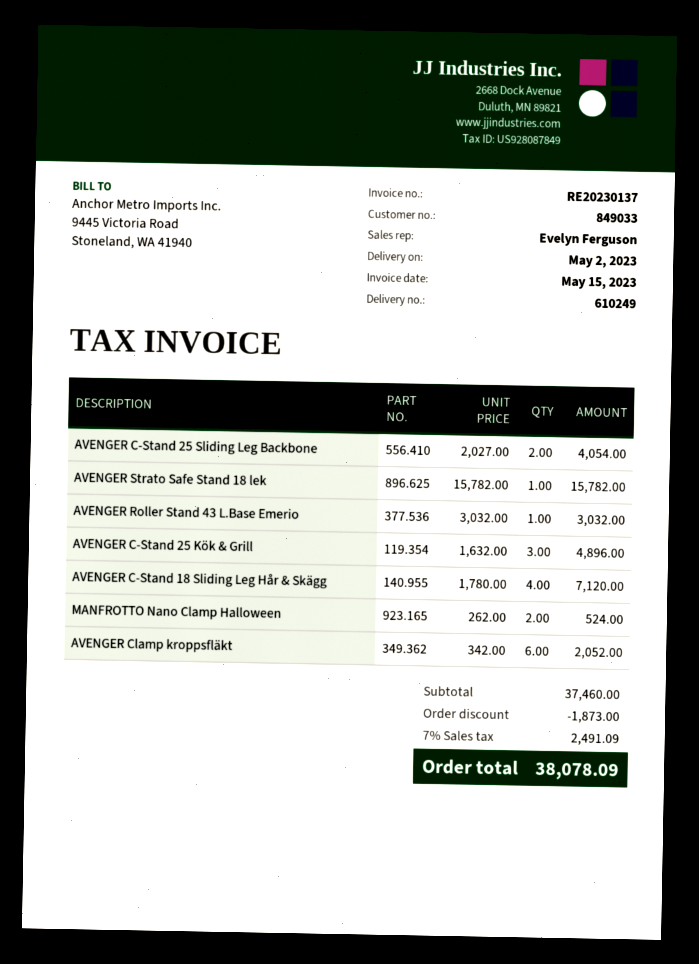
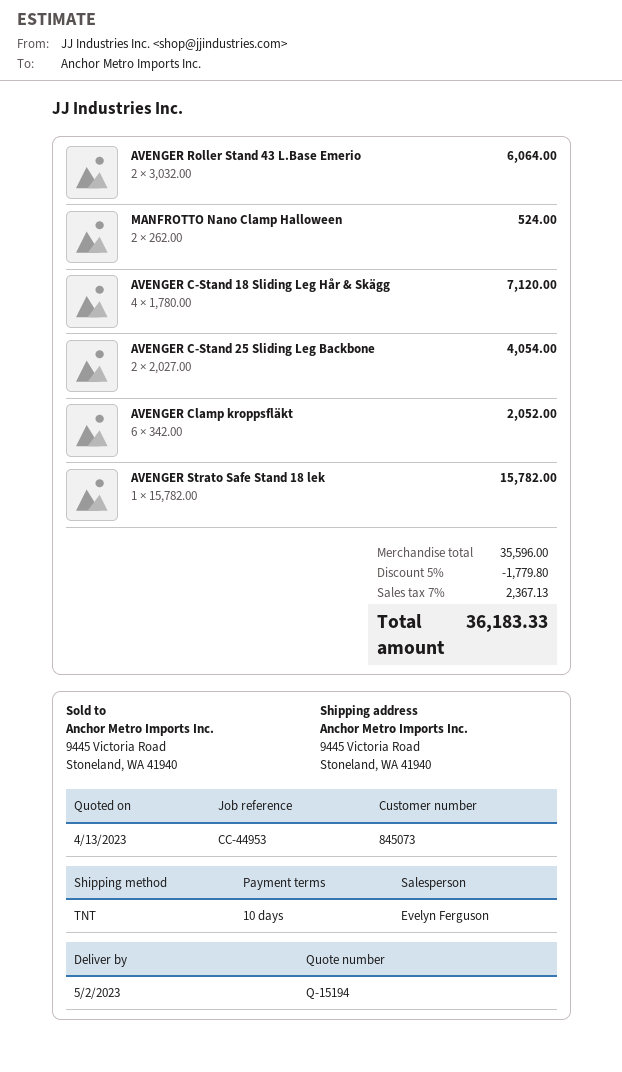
customer number: 849033 -> 845073
AVENGER Roller Stand 43 L.Base Emerio: 1 x 3032.00 = 3032.00 -> 2 x 3032.00 = 6064.00
AVENGER C-Stand 25 Kök & Grill: 3 x 1632.00 = 4896.00 -> none
subtotal: 37460.00 -> 35596.00
discount: 1873.00 -> 1779.80
tax: 7% = 2491.09 -> 7% = 2367.13
total: 38078.09 -> 36183.33

